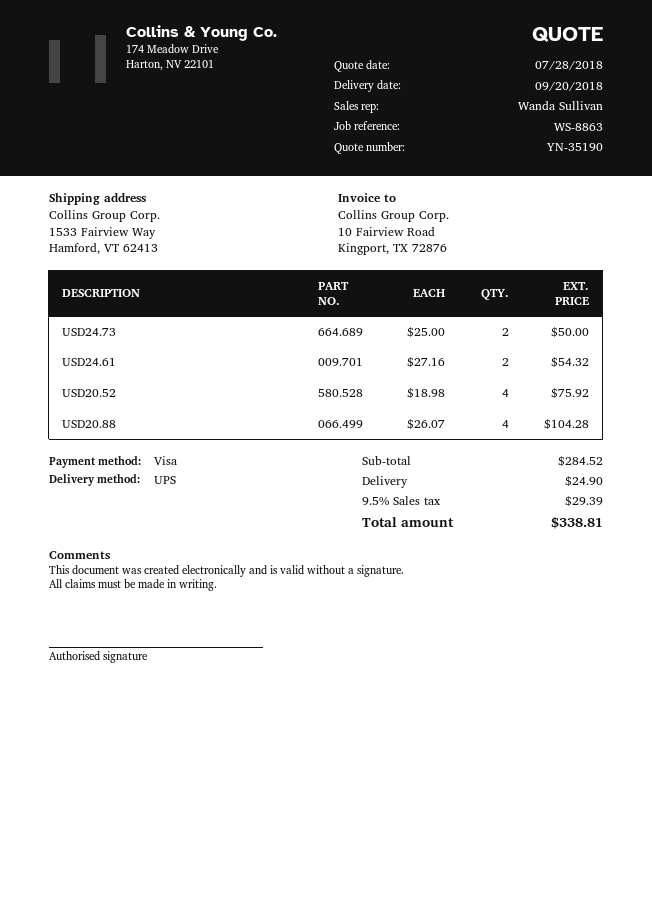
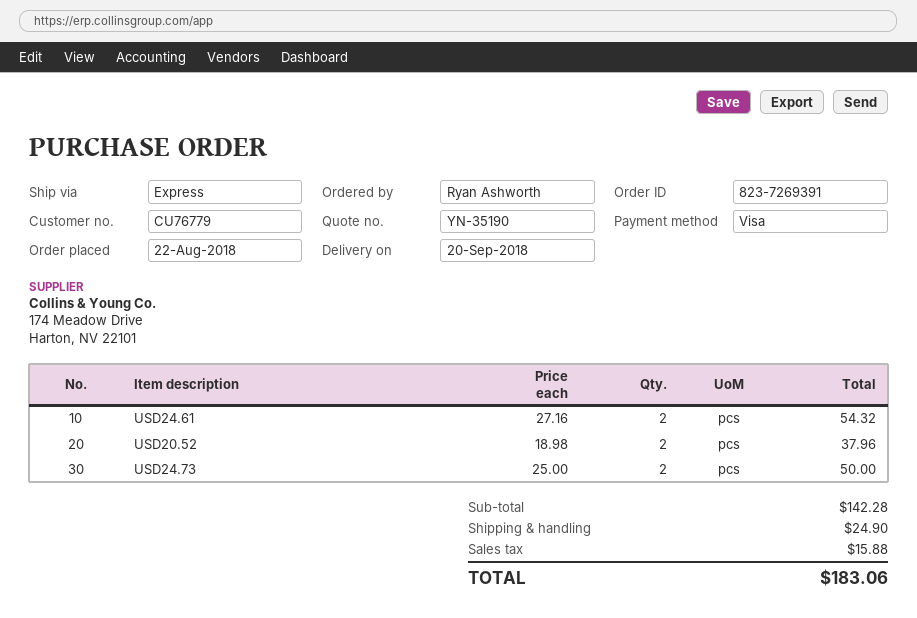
shipping method: UPS -> express
USD20.52: 4 x 18.98 = 75.92 -> 2 x 18.98 = 37.96
USD20.88: 4 x 26.07 = 104.28 -> none
subtotal: 284.52 -> 142.28
tax: 29.39 -> 15.88
total: 338.81 -> 183.06

